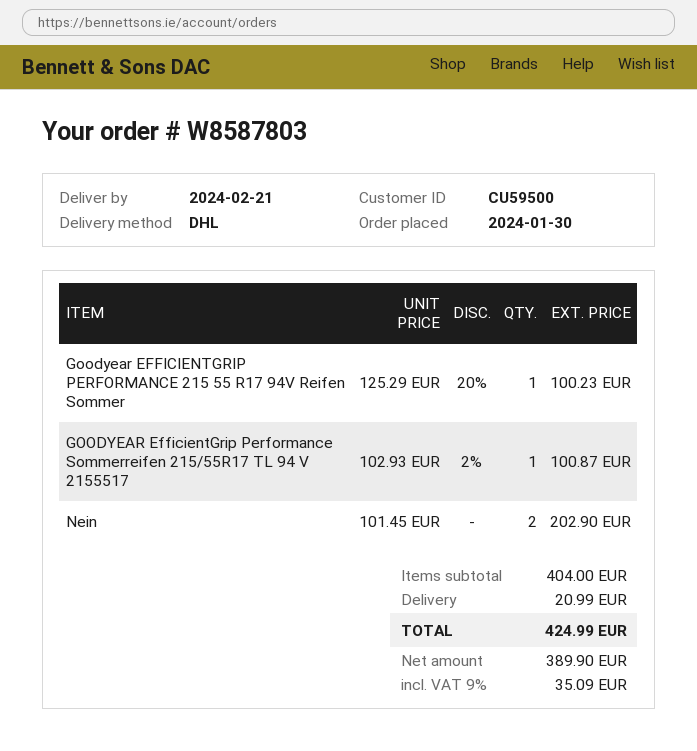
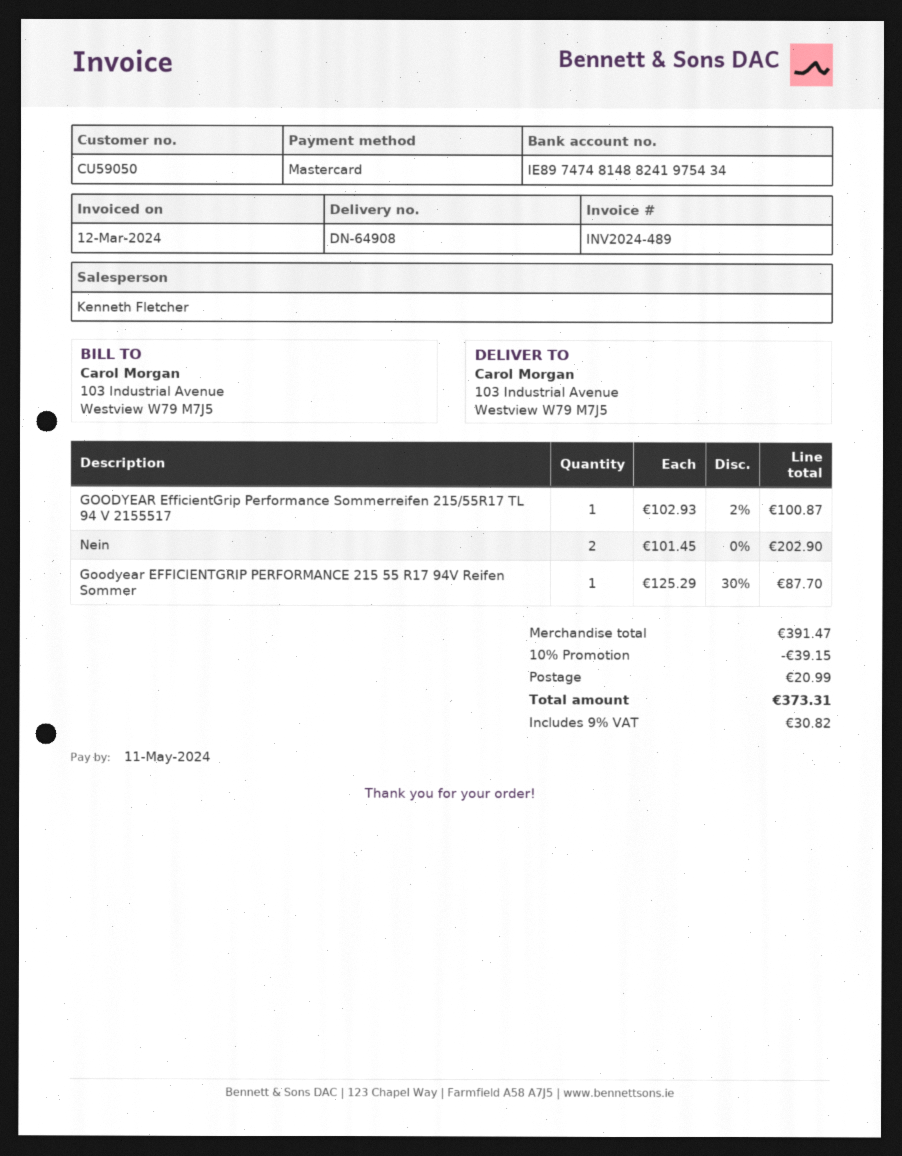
customer number: CU59500 -> CU59050
Goodyear EFFICIENTGRIP PERFORMANCE 215 55 R17 94V Reifen Sommer: 1 x 125.29 - 20% = 100.23 -> 1 x 125.29 - 30% = 87.70
subtotal: 404.00 -> 391.47
discount: none -> 10% = 39.15
tax: 9% = 35.09 -> 9% = 30.82
total: 424.99 -> 373.31

